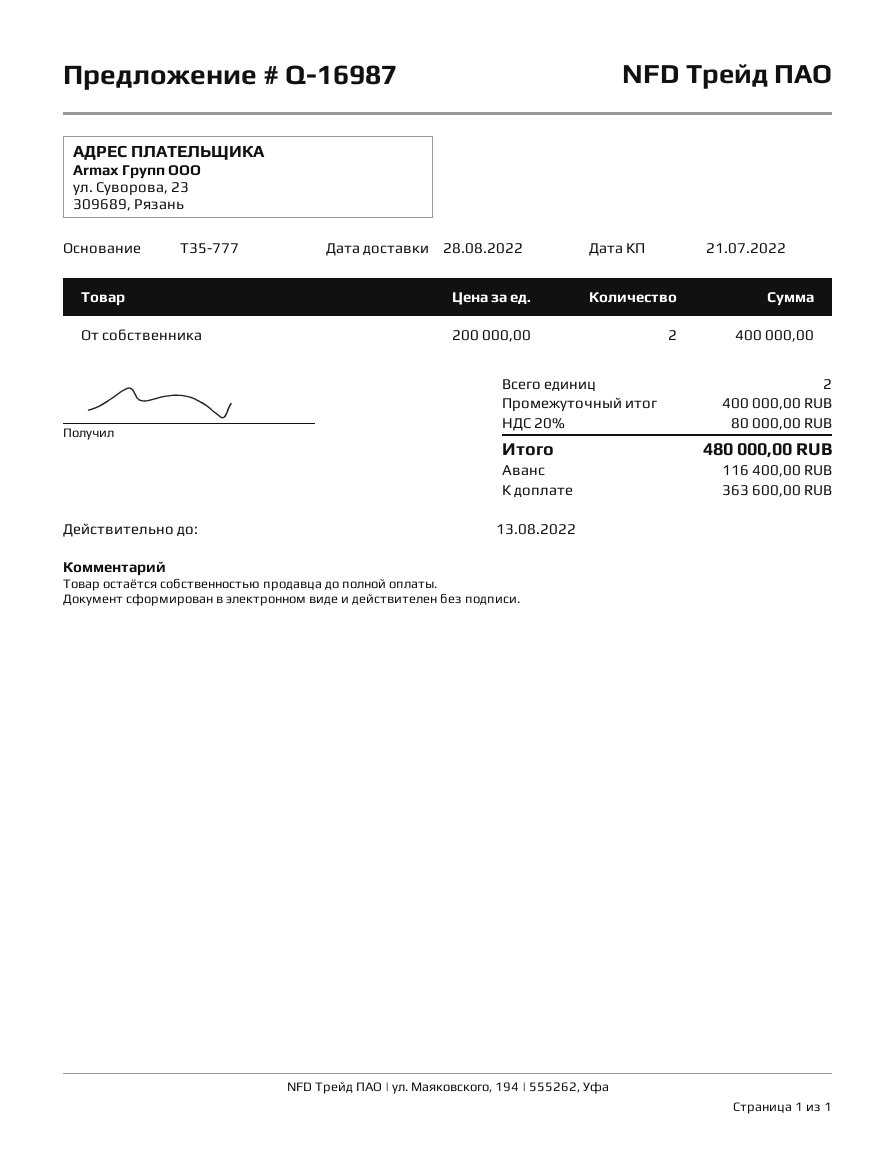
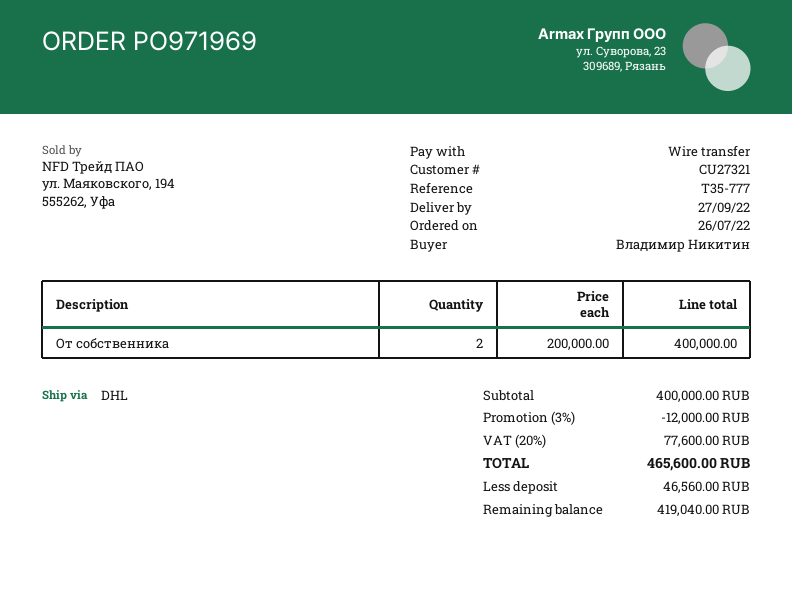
delivery date: 2022-08-28 -> 2022-09-27
discount: none -> 3% = 12000.00
tax: 20% = 80000.00 -> 20% = 77600.00
total: 480000.00 -> 465600.00
deposit: 116400.00 -> 46560.00
balance: 363600.00 -> 419040.00

